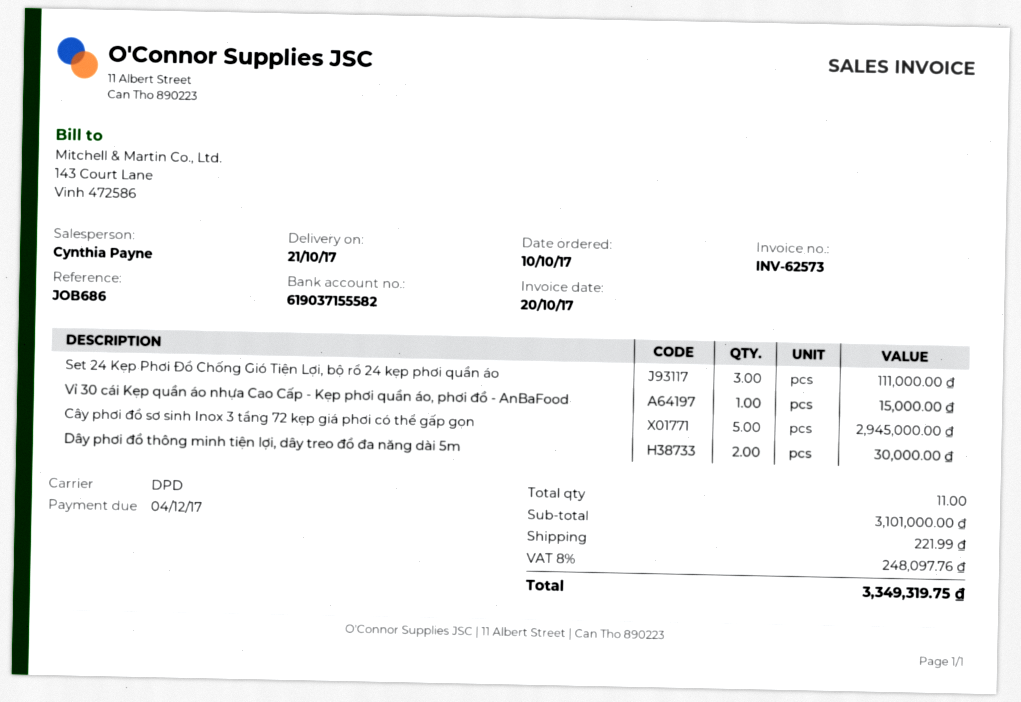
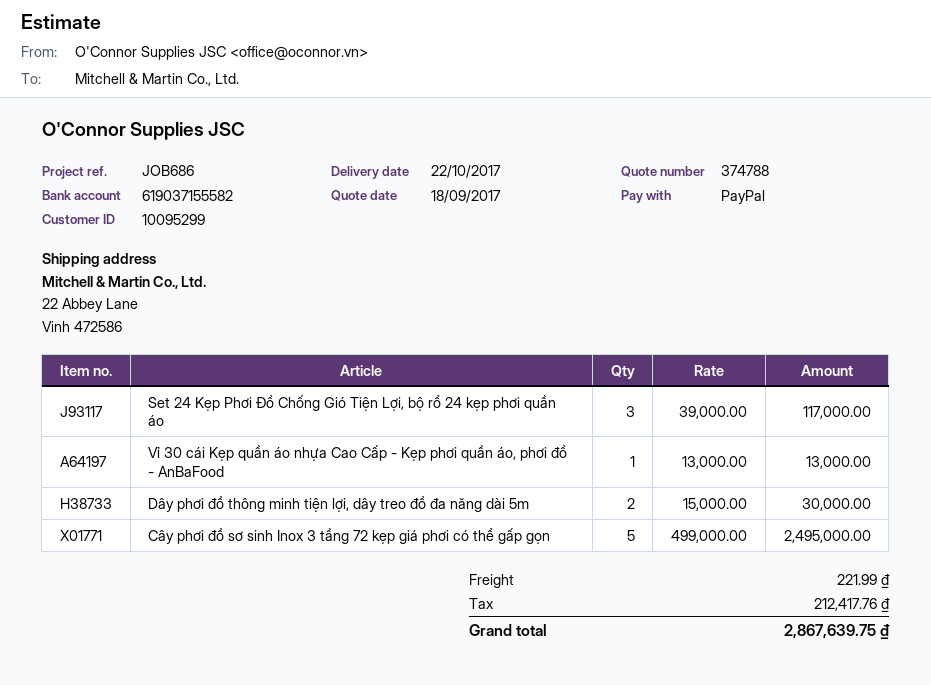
delivery date: 2017-10-21 -> 2017-10-22
Set 24 Kẹp Phơi Đồ Chống Gió Tiện Lợi, bộ rổ 24 kẹp phơi quần áo: 3 for 111000.00 -> 3 for 117000.00
Vỉ 30 cái Kẹp quần áo nhựa Cao Cấp - Kẹp phơi quần áo, phơi đồ - AnBaFood: 1 for 15000.00 -> 1 for 13000.00
Cây phơi đồ sơ sinh Inox 3 tầng 72 kẹp giá phơi có thể gấp gọn: 5 for 2945000.00 -> 5 for 2495000.00
tax: 248097.76 -> 212417.76
total: 3349319.75 -> 2867639.75

